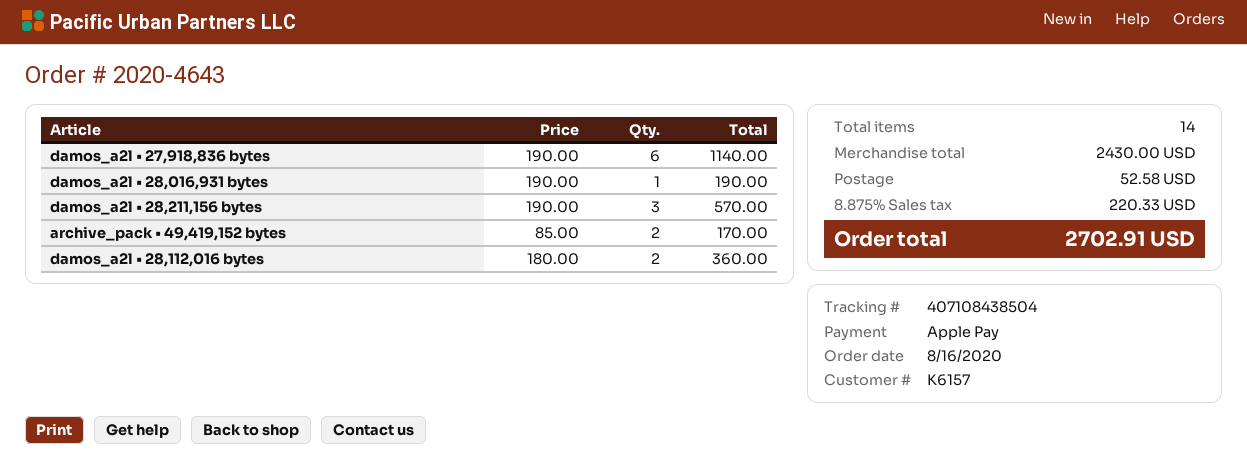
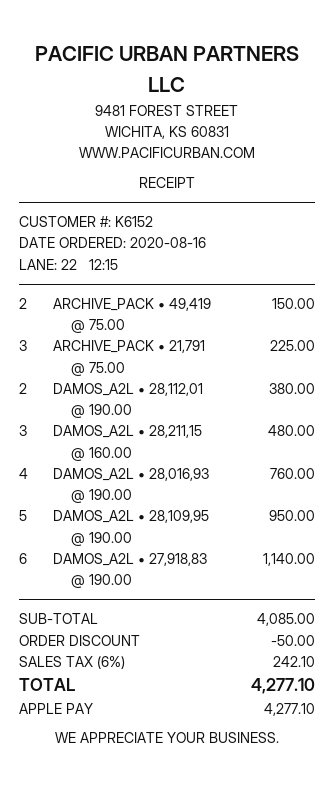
customer number: K6157 -> K6152
damos_a2l • 28,016,931 bytes: 1 x 190.00 = 190.00 -> 4 x 190.00 = 760.00
damos_a2l • 28,211,156 bytes: 3 x 190.00 = 570.00 -> 3 x 160.00 = 480.00
archive_pack • 49,419,152 bytes: 2 x 85.00 = 170.00 -> 2 x 75.00 = 150.00
damos_a2l • 28,112,016 bytes: 2 x 180.00 = 360.00 -> 2 x 190.00 = 380.00
ARCHIVE_PACK • 21,791: none -> 3 x 75.00 = 225.00
DAMOS_A2L • 28,109,95: none -> 5 x 190.00 = 950.00
subtotal: 2430.00 -> 4085.00
discount: none -> 50.00
shipping: 52.58 -> none
tax: 8.875% = 220.33 -> 6% = 242.10
total: 2702.91 -> 4277.10

